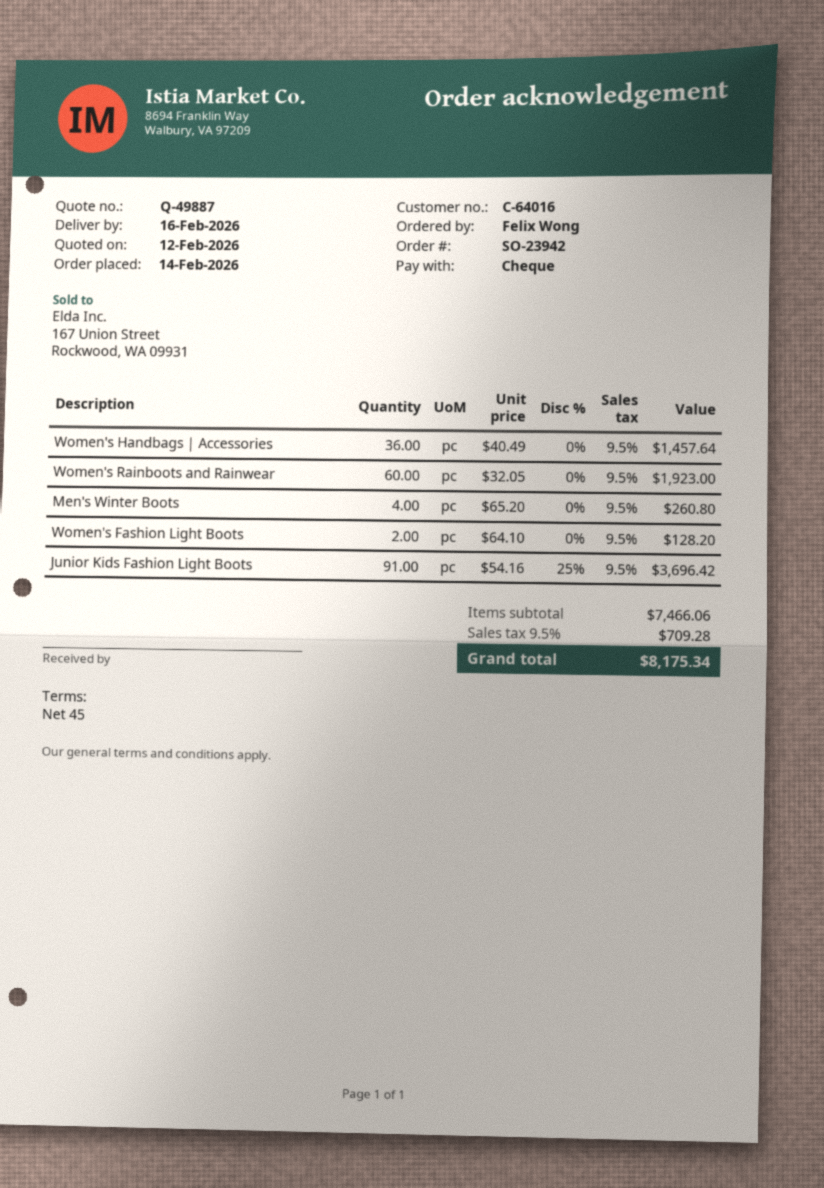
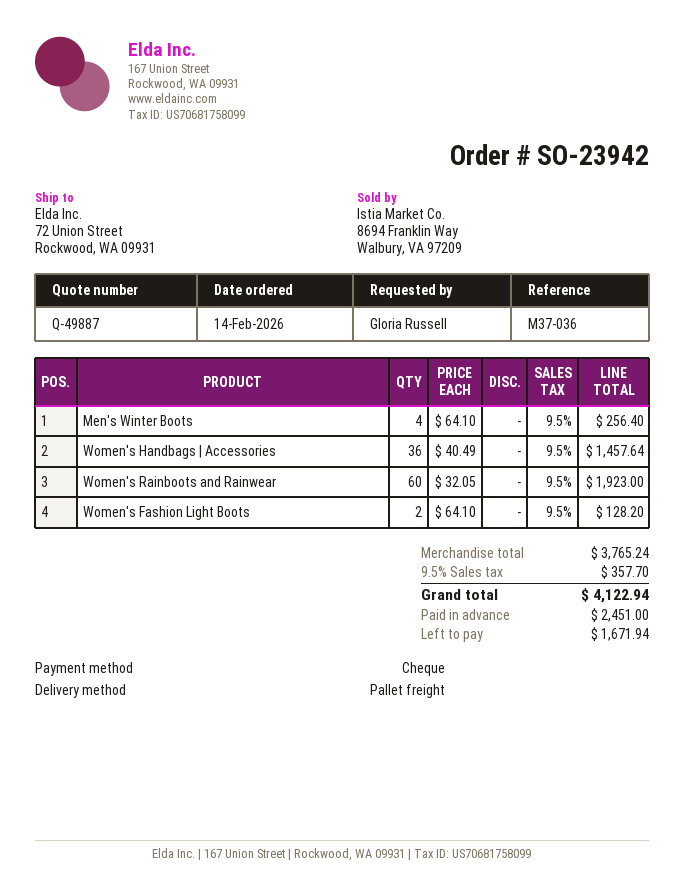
ordered by: Felix Wong -> Gloria Russell
Men's Winter Boots: 4 x 65.20 = 260.80 -> 4 x 64.10 = 256.40
Junior Kids Fashion Light Boots: 91 x 54.16 - 25% = 3696.42 -> none
subtotal: 7466.06 -> 3765.24
tax: 9.5% = 709.28 -> 9.5% = 357.70
total: 8175.34 -> 4122.94

